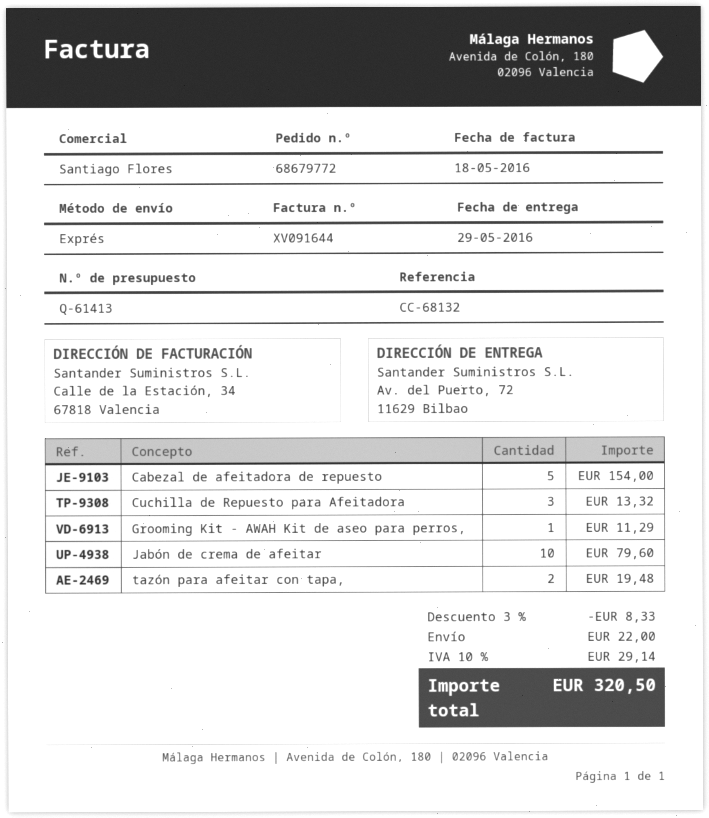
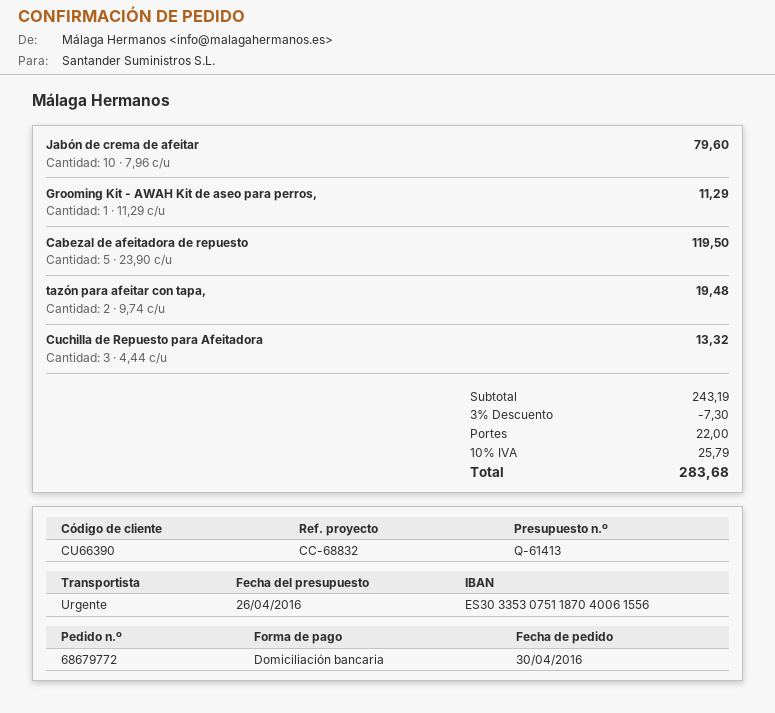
reference: CC-68132 -> CC-68832
Cabezal de afeitadora de repuesto: 5 for 154.00 -> 5 for 119.50
discount: 3% = 8.33 -> 3% = 7.30
tax: 10% = 29.14 -> 10% = 25.79
total: 320.50 -> 283.68

